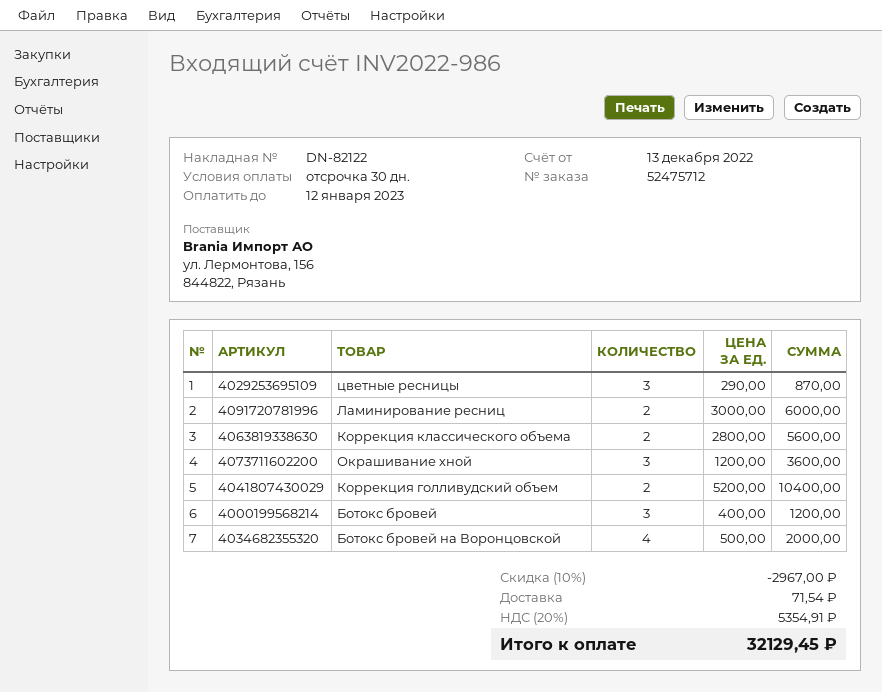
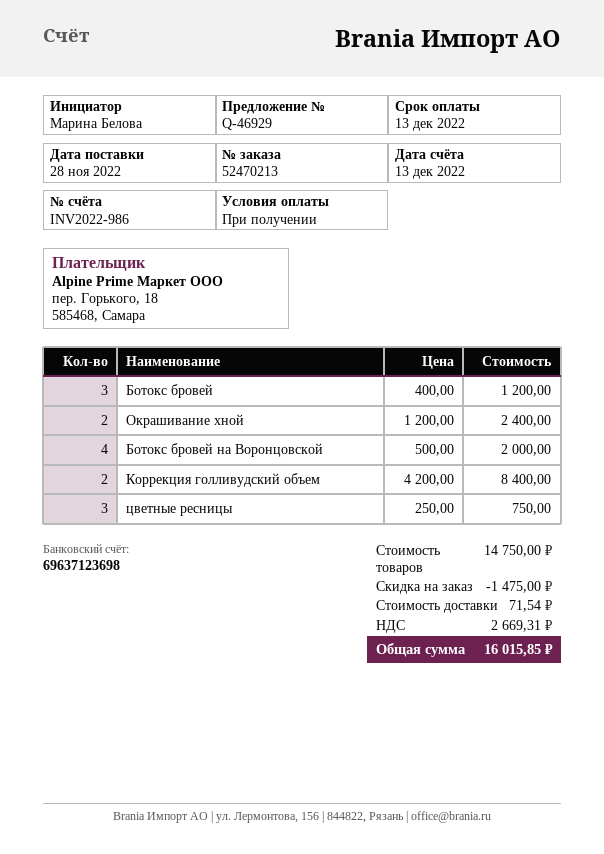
order number: 52475712 -> 52470213
payment terms: 30 days -> on receipt
due date: 2023-01-12 -> 2022-12-13
цветные ресницы: 3 x 290.00 = 870.00 -> 3 x 250.00 = 750.00
Ламинирование ресниц: 2 x 3000.00 = 6000.00 -> none
Коррекция классического объема: 2 x 2800.00 = 5600.00 -> none
Окрашивание хной: 3 x 1200.00 = 3600.00 -> 2 x 1200.00 = 2400.00
Коррекция голливудский объем: 2 x 5200.00 = 10400.00 -> 2 x 4200.00 = 8400.00
discount: 2967.00 -> 1475.00
tax: 5354.91 -> 2669.31
total: 32129.45 -> 16015.85

